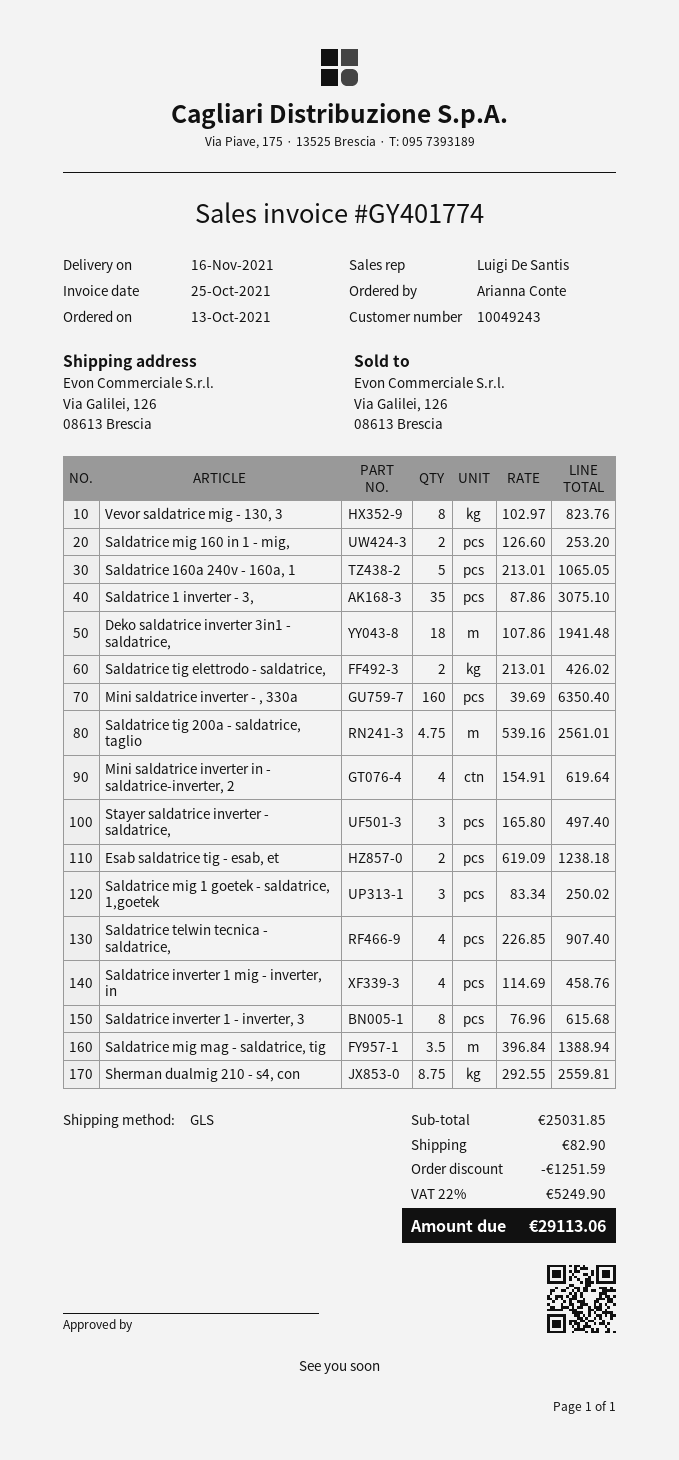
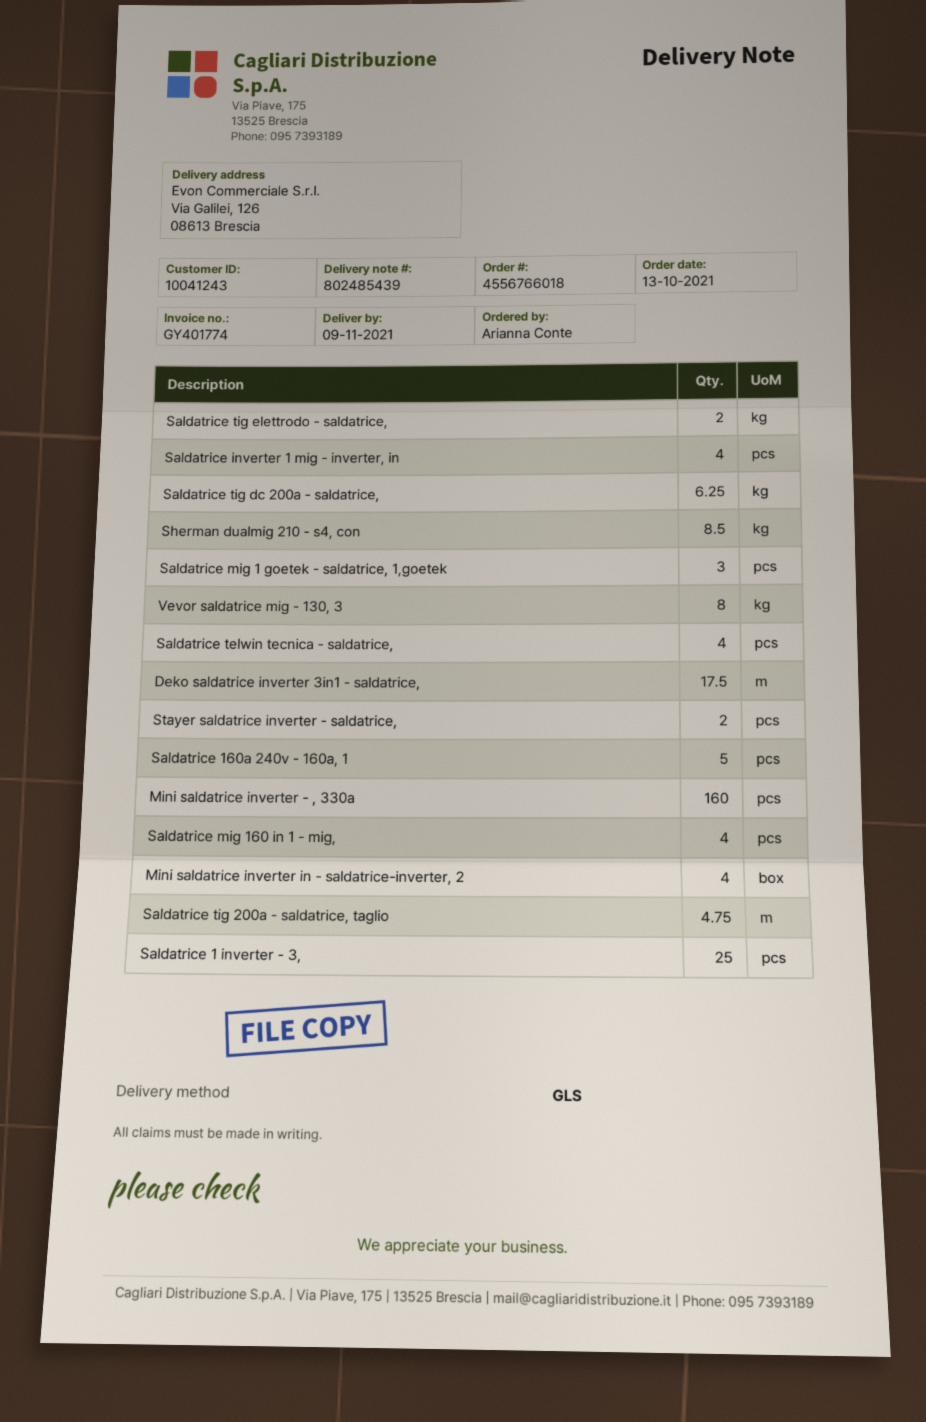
delivery date: 2021-11-16 -> 2021-11-09
customer number: 10049243 -> 10041243
Saldatrice mig 160 in 1 - mig,: 2 -> 4
Saldatrice 1 inverter - 3,: 35 -> 25
Deko saldatrice inverter 3in1 - saldatrice,: 18 -> 17.5
Stayer saldatrice inverter - saldatrice,: 3 -> 2
Esab saldatrice tig - esab, et: 2 -> none
Saldatrice inverter 1 - inverter, 3: 8 -> none
Saldatrice mig mag - saldatrice, tig: 3.5 -> none
Sherman dualmig 210 - s4, con: 8.75 -> 8.5
Saldatrice tig dc 200a - saldatrice,: none -> 6.25

